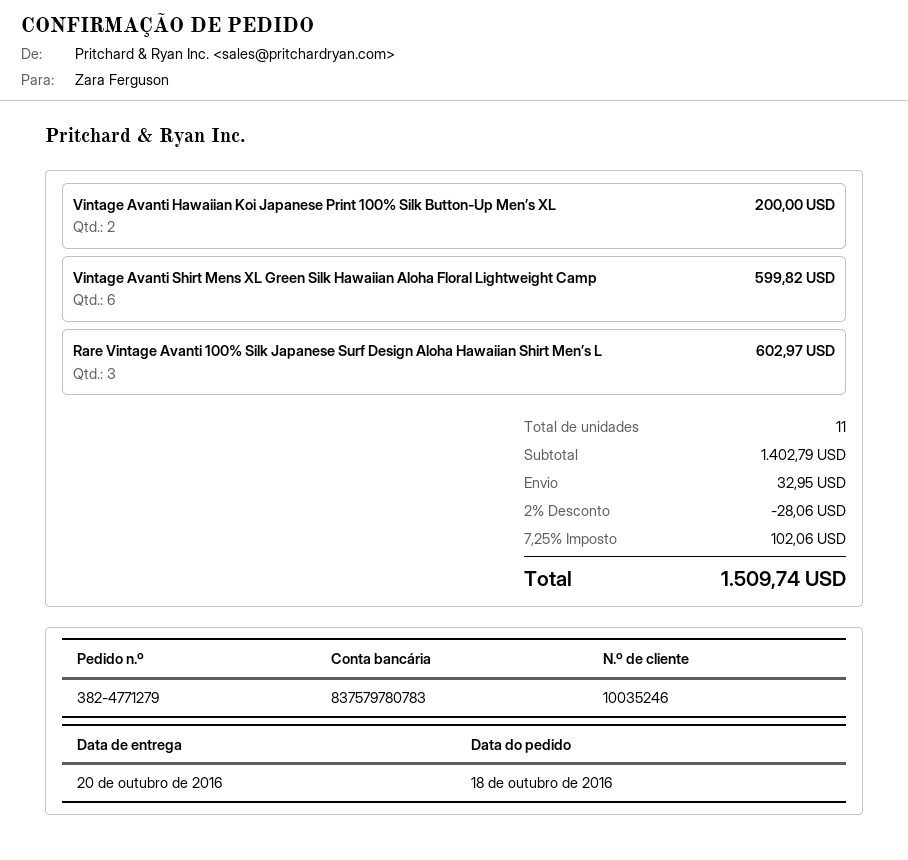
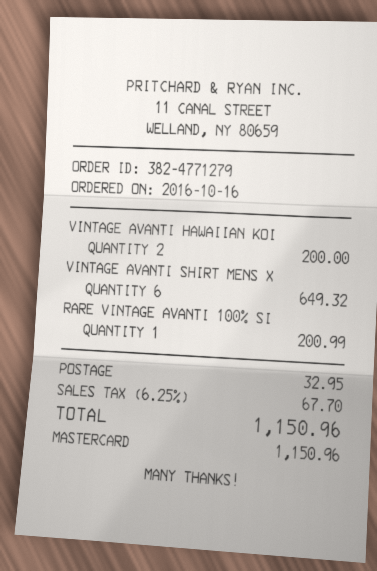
order date: 2016-10-18 -> 2016-10-16
Vintage Avanti Shirt Mens XL Green Silk Hawaiian Aloha Floral Lightweight Camp: 6 for 599.82 -> 6 for 649.32
Rare Vintage Avanti 100% Silk Japanese Surf Design Aloha Hawaiian Shirt Men’s L: 3 for 602.97 -> 1 for 200.99
discount: 2% = 28.06 -> none
tax: 7.25% = 102.06 -> 6.25% = 67.70
total: 1509.74 -> 1150.96

